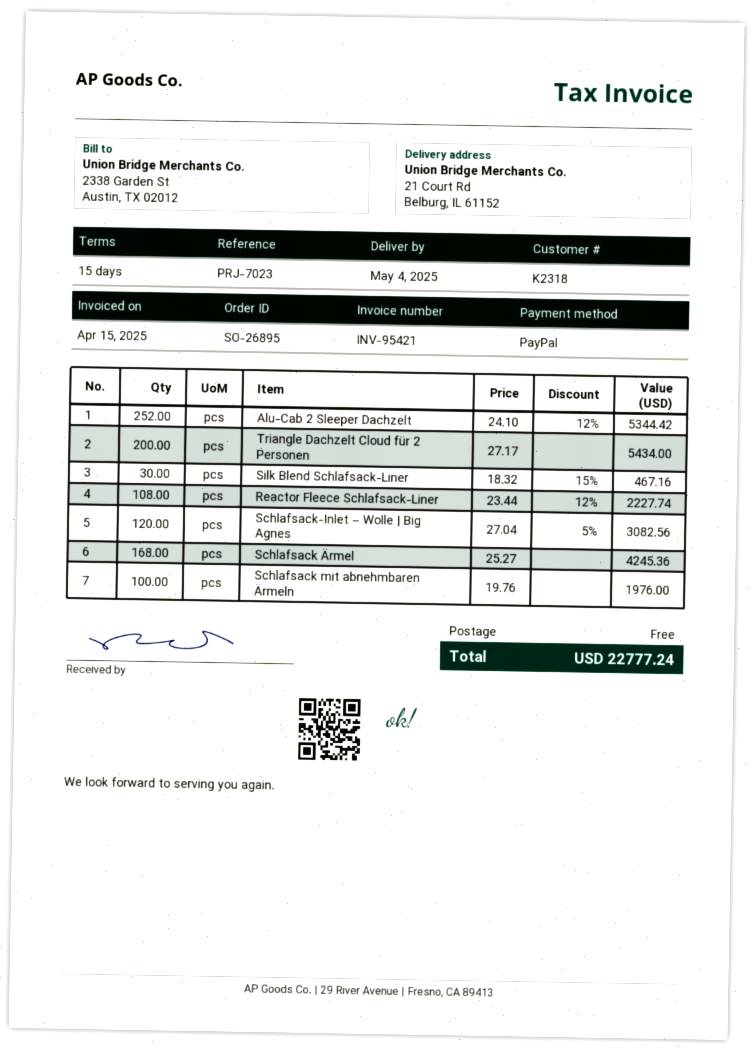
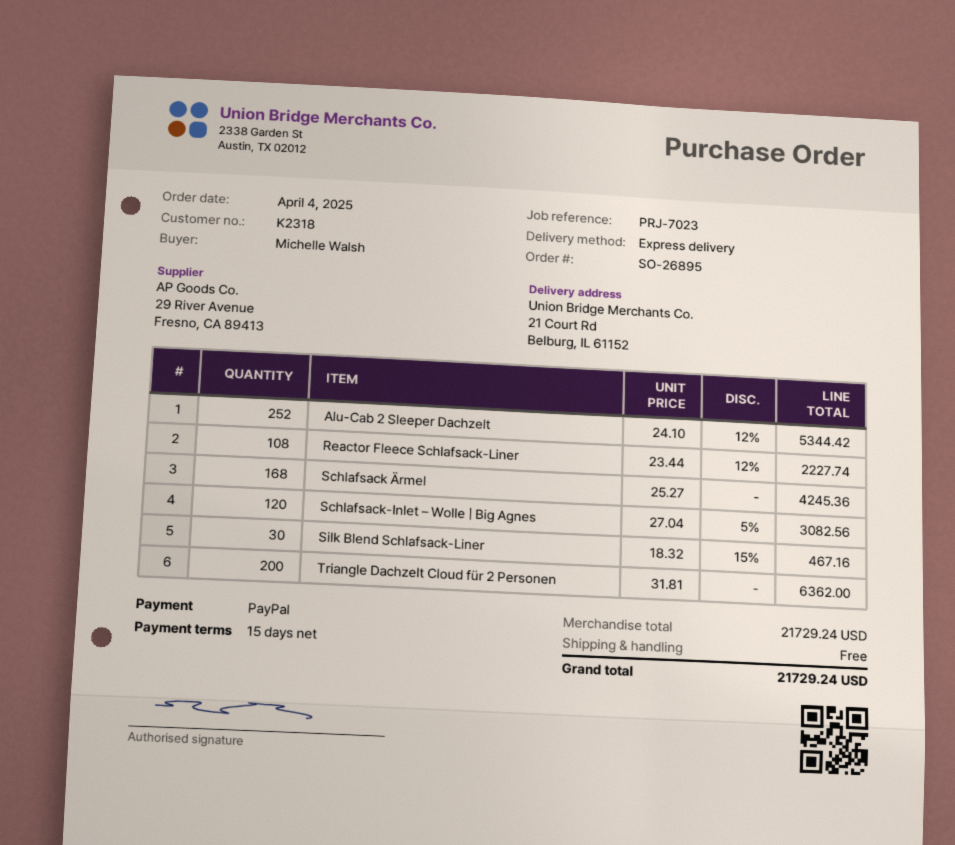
Triangle Dachzelt Cloud für 2 Personen: 200 x 27.17 = 5434.00 -> 200 x 31.81 = 6362.00
Schlafsack mit abnehmbaren Ärmeln: 100 x 19.76 = 1976.00 -> none
total: 22777.24 -> 21729.24

